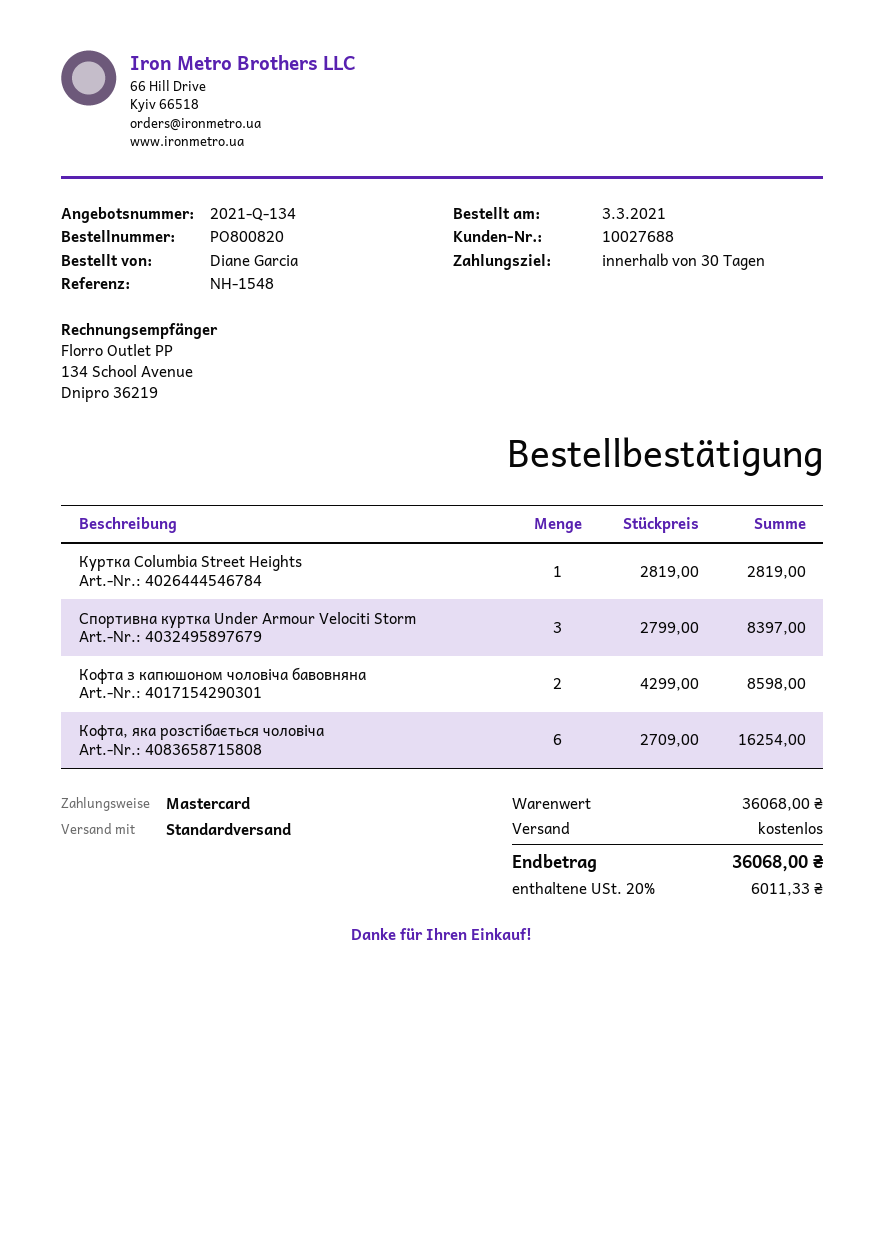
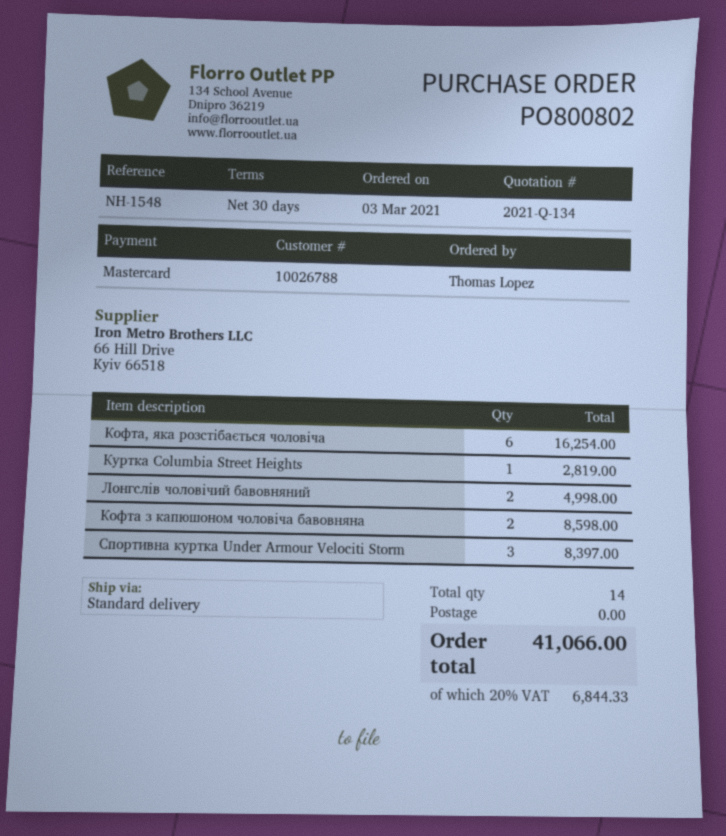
order number: PO800820 -> PO800802
customer number: 10027688 -> 10026788
ordered by: Diane Garcia -> Thomas Lopez
Лонгслів чоловічий бавовняний: none -> 2 for 4998.00
tax: 20% = 6011.33 -> 20% = 6844.33
total: 36068.00 -> 41066.00

